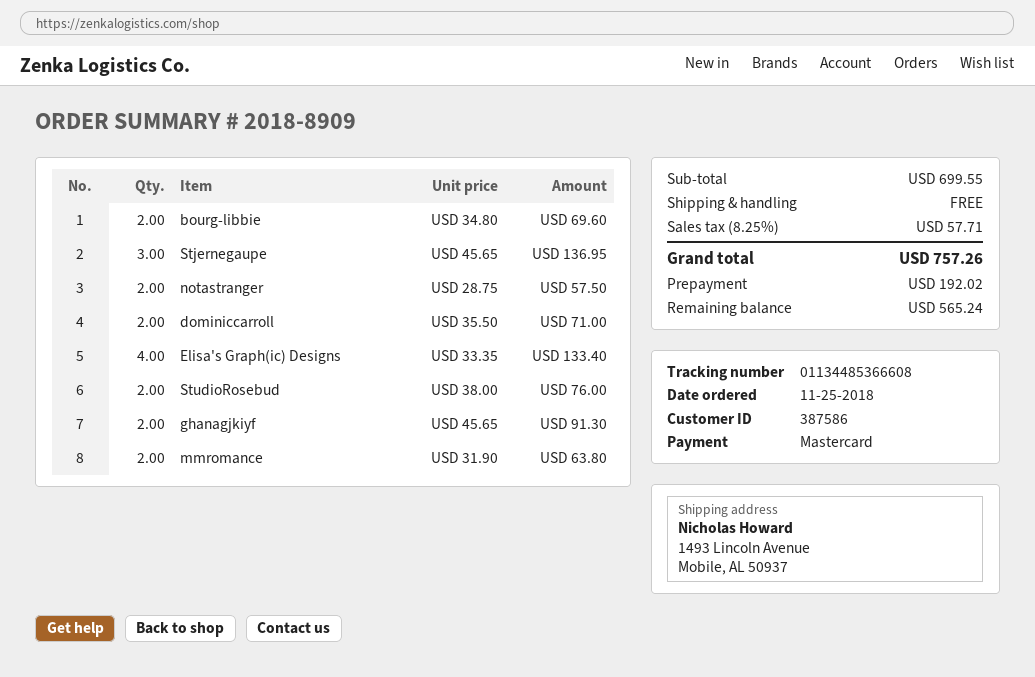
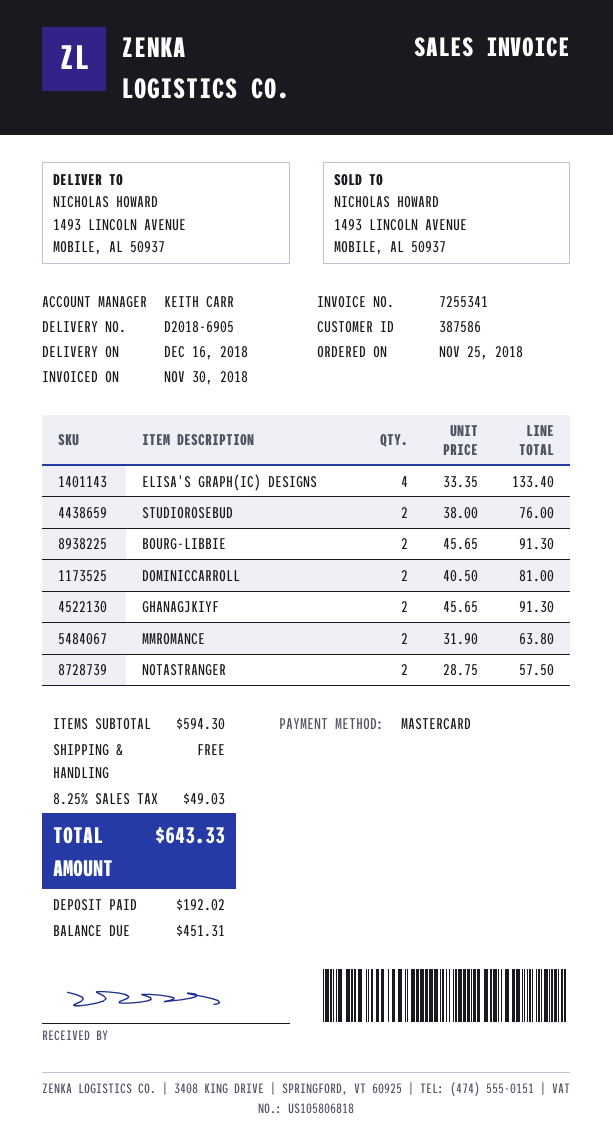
bourg-libbie: 2 x 34.80 = 69.60 -> 2 x 45.65 = 91.30
Stjernegaupe: 3 x 45.65 = 136.95 -> none
dominiccarroll: 2 x 35.50 = 71.00 -> 2 x 40.50 = 81.00
subtotal: 699.55 -> 594.30
tax: 8.25% = 57.71 -> 8.25% = 49.03
total: 757.26 -> 643.33
balance: 565.24 -> 451.31

